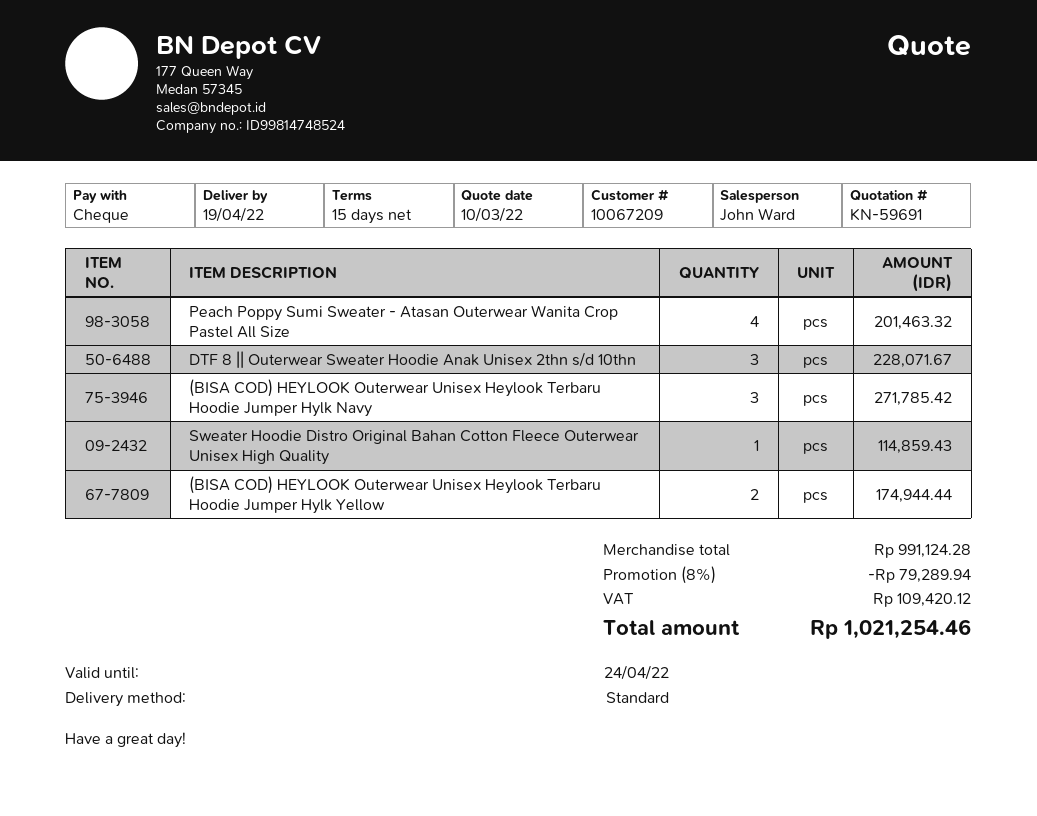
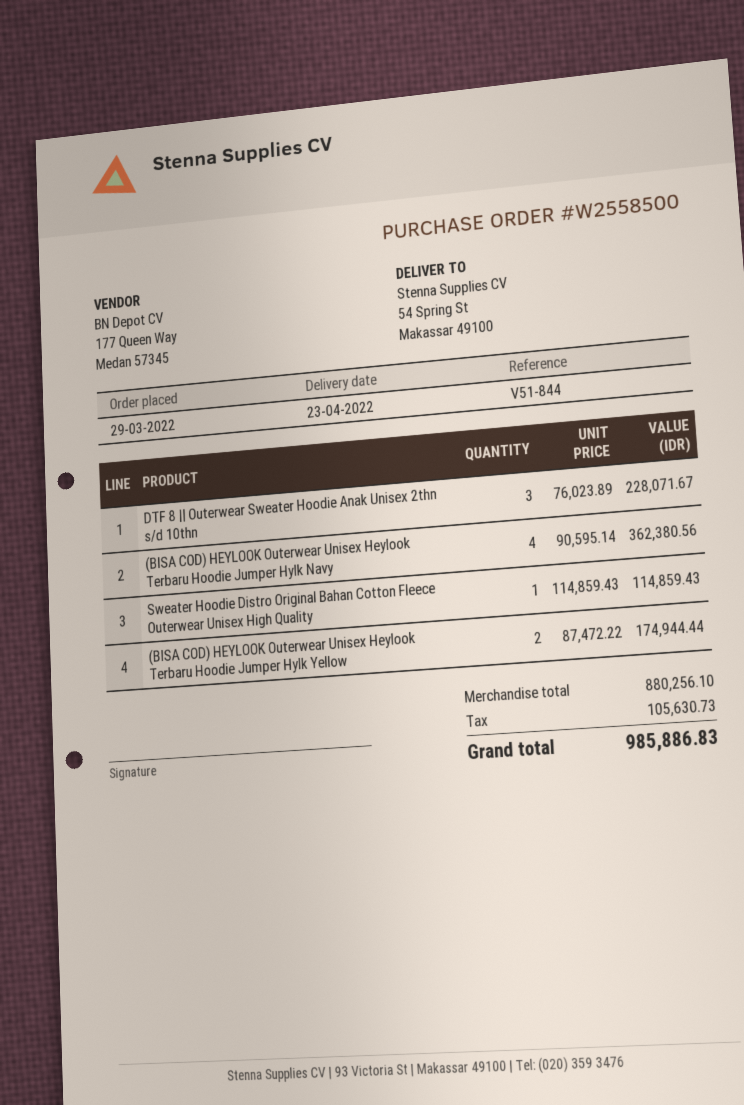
delivery date: 2022-04-19 -> 2022-04-23
Peach Poppy Sumi Sweater - Atasan Outerwear Wanita Crop Pastel All Size: 4 for 201463.32 -> none
(BISA COD) HEYLOOK Outerwear Unisex Heylook Terbaru Hoodie Jumper Hylk Navy: 3 for 271785.42 -> 4 for 362380.56
subtotal: 991124.28 -> 880256.10
discount: 8% = 79289.94 -> none
tax: 109420.12 -> 105630.73
total: 1021254.46 -> 985886.83

